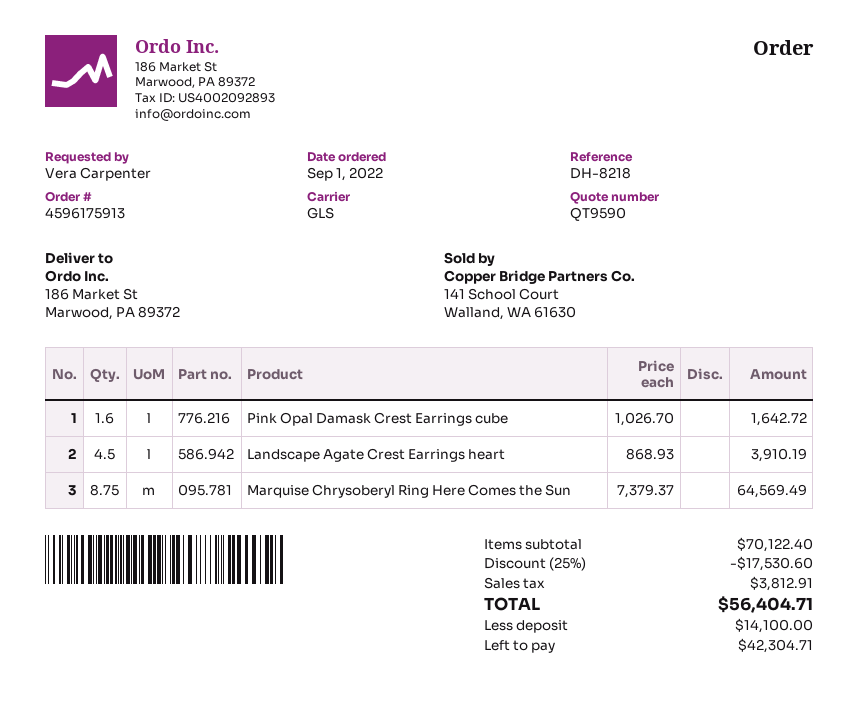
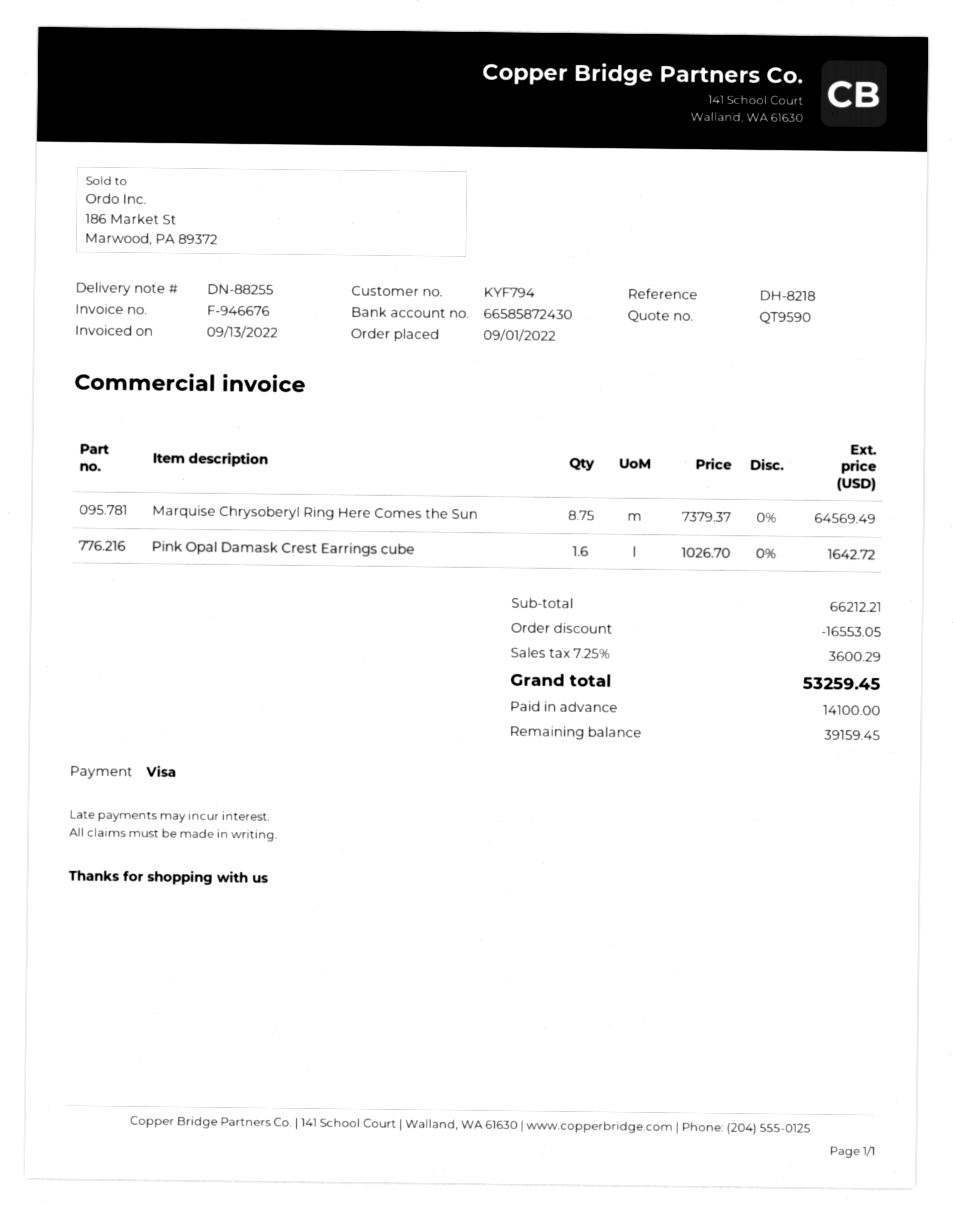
Landscape Agate Crest Earrings heart: 4.5 x 868.93 = 3910.19 -> none
subtotal: 70122.40 -> 66212.21
discount: 17530.60 -> 16553.05
tax: 3812.91 -> 3600.29
total: 56404.71 -> 53259.45
balance: 42304.71 -> 39159.45

